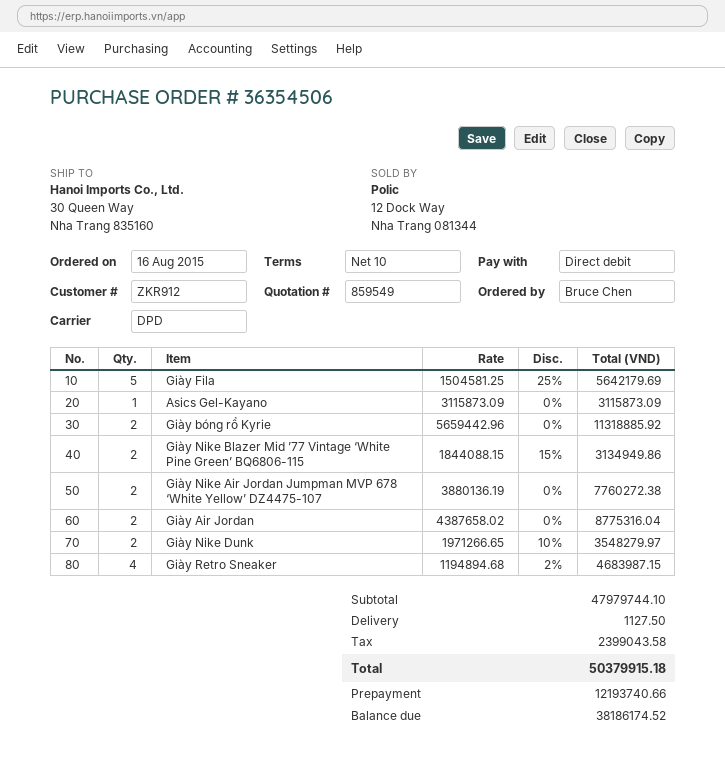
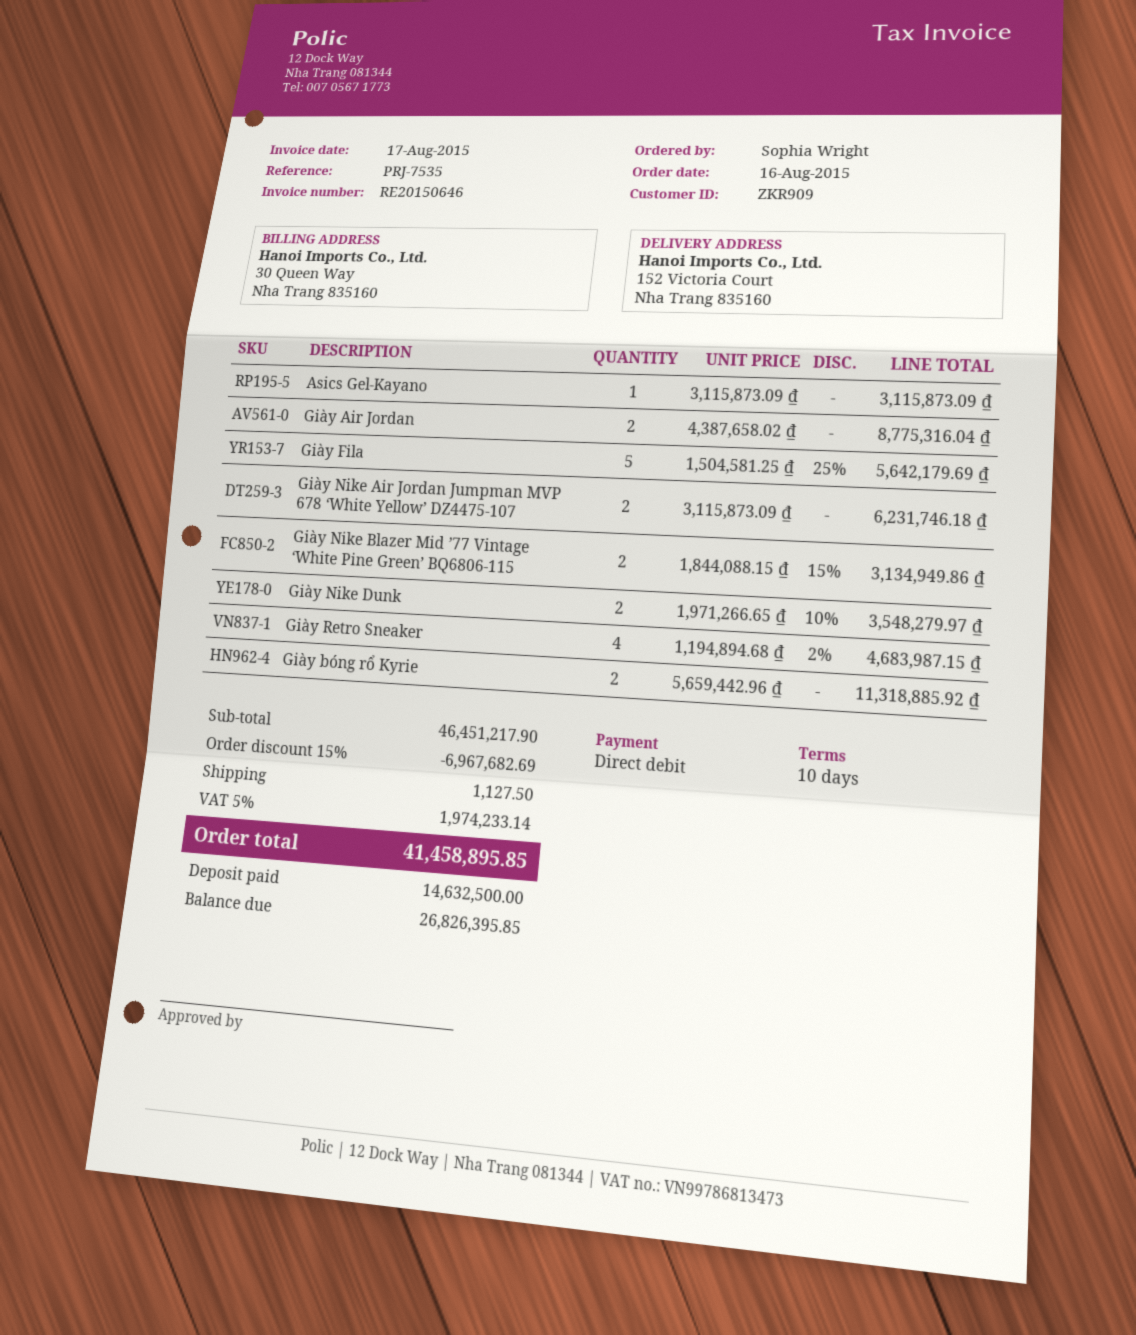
customer number: ZKR912 -> ZKR909
ordered by: Bruce Chen -> Sophia Wright
ship to: 30 Queen Way, Nha Trang 835160 -> 152 Victoria Court, Nha Trang 835160
Giày Nike Air Jordan Jumpman MVP 678 ‘White Yellow’ DZ4475-107: 2 x 3880136.19 = 7760272.38 -> 2 x 3115873.09 = 6231746.18
subtotal: 47979744.10 -> 46451217.90
discount: none -> 15% = 6967682.69
tax: 2399043.58 -> 1974233.14
total: 50379915.18 -> 41458895.85
deposit: 12193740.66 -> 14632500.00
balance: 38186174.52 -> 26826395.85

